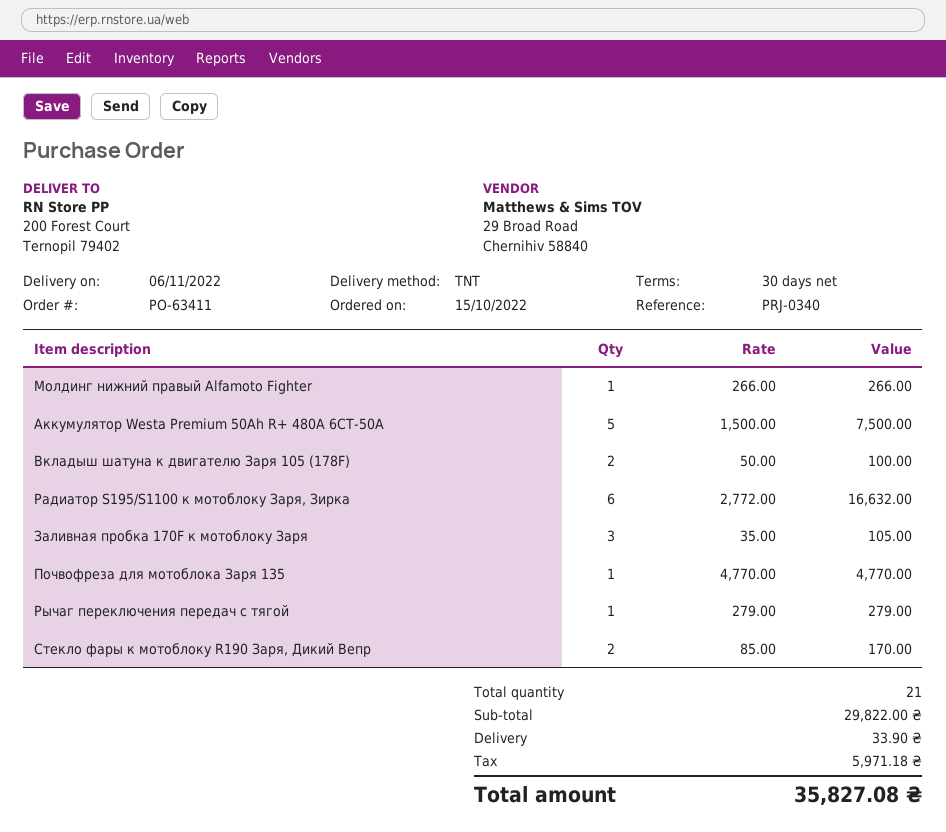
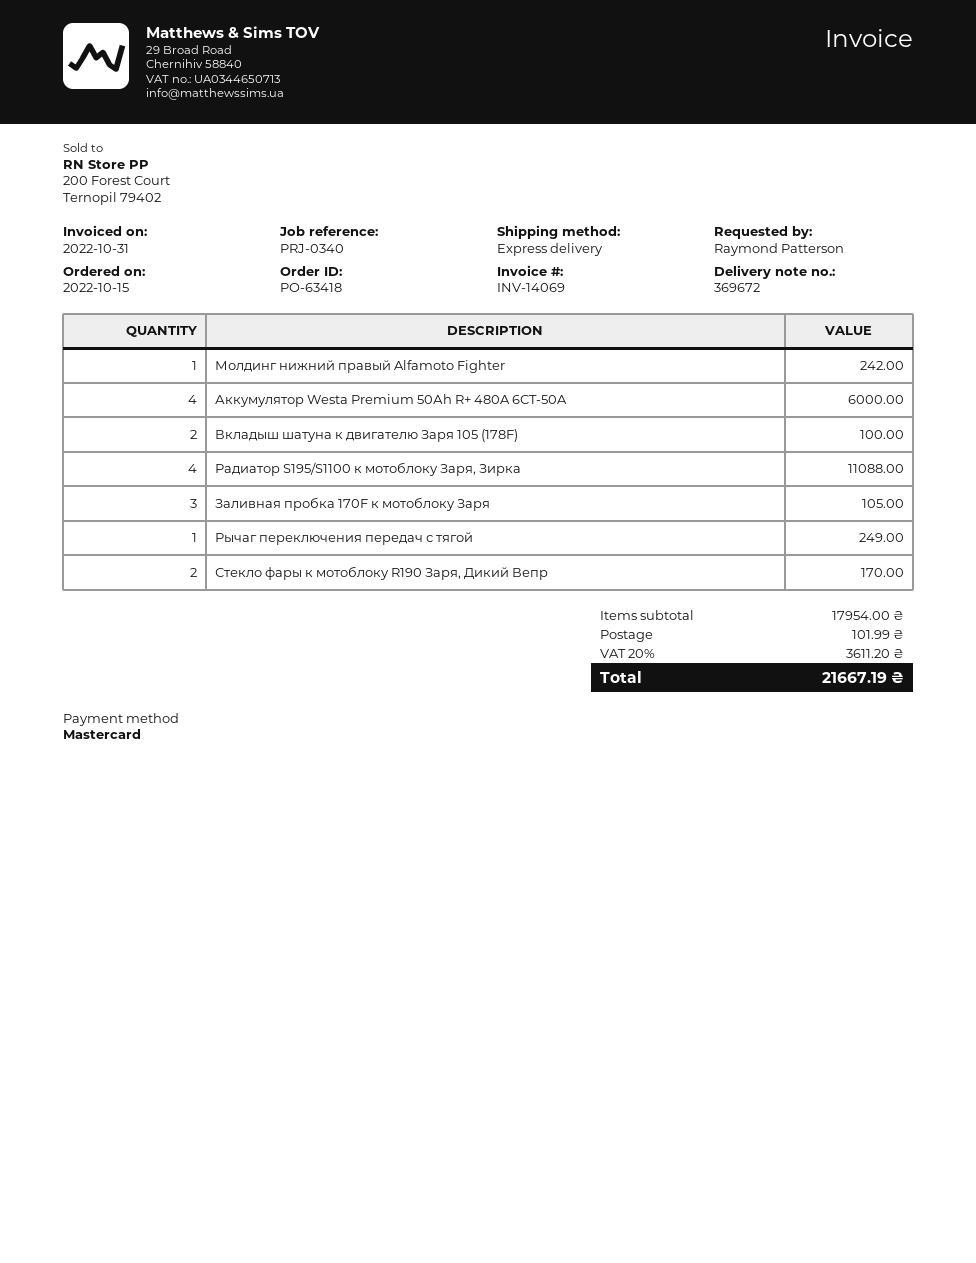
order number: PO-63411 -> PO-63418
shipping method: TNT -> express
Молдинг нижний правый Alfamoto Fighter: 1 for 266.00 -> 1 for 242.00
Аккумулятор Westa Premium 50Аh R+ 480A 6CT-50A: 5 for 7500.00 -> 4 for 6000.00
Радиатор S195/S1100 к мотоблоку Заря, Зирка: 6 for 16632.00 -> 4 for 11088.00
Почвофреза для мотоблока Заря 135: 1 for 4770.00 -> none
Рычаг переключения передач с тягой: 1 for 279.00 -> 1 for 249.00
subtotal: 29822.00 -> 17954.00
shipping: 33.90 -> 101.99
tax: 5971.18 -> 3611.20
total: 35827.08 -> 21667.19

